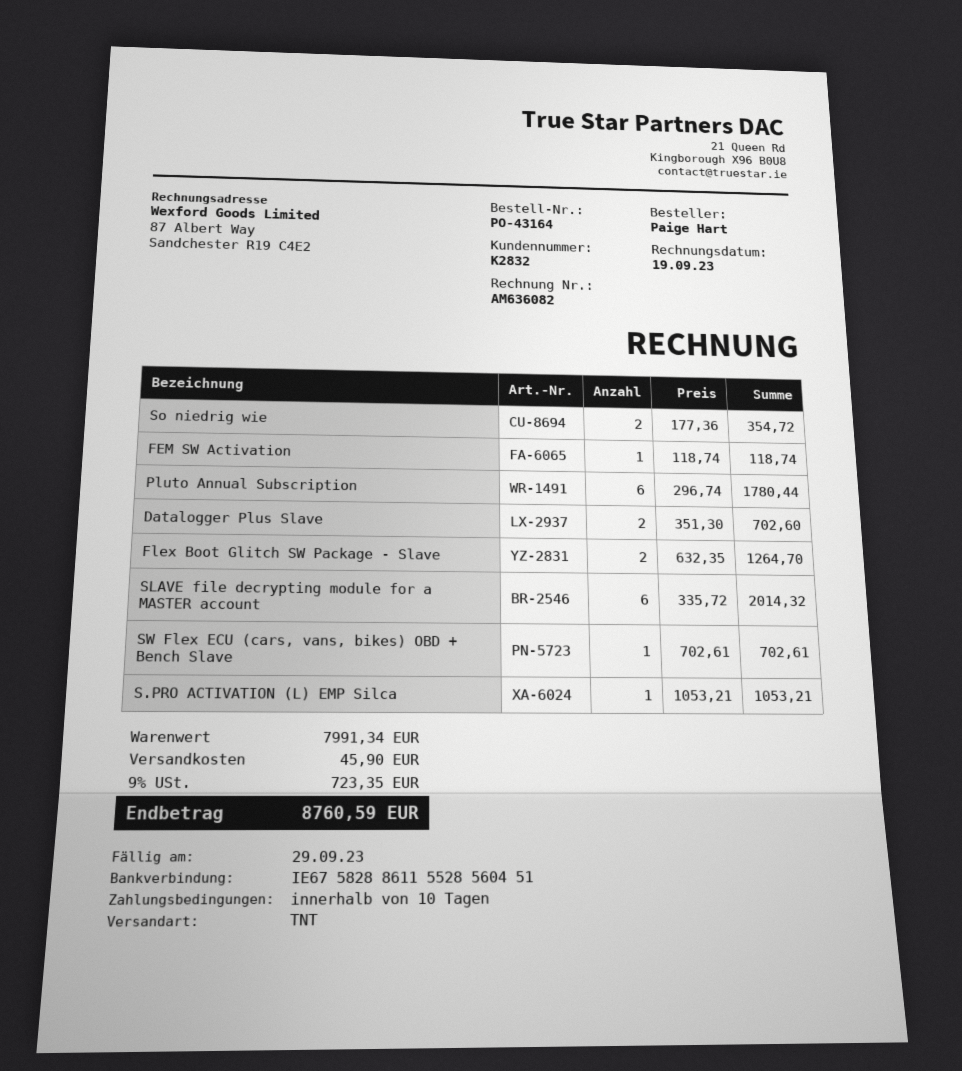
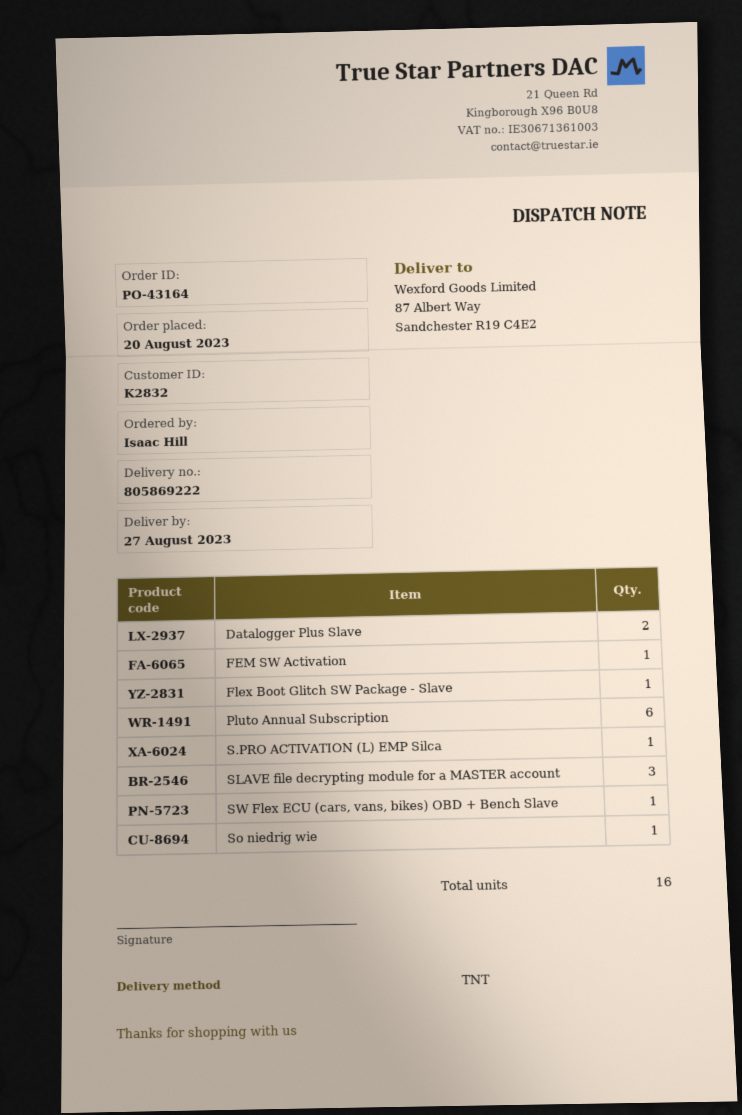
ordered by: Paige Hart -> Isaac Hill
So niedrig wie: 2 -> 1
Flex Boot Glitch SW Package - Slave: 2 -> 1
SLAVE file decrypting module for a MASTER account: 6 -> 3

